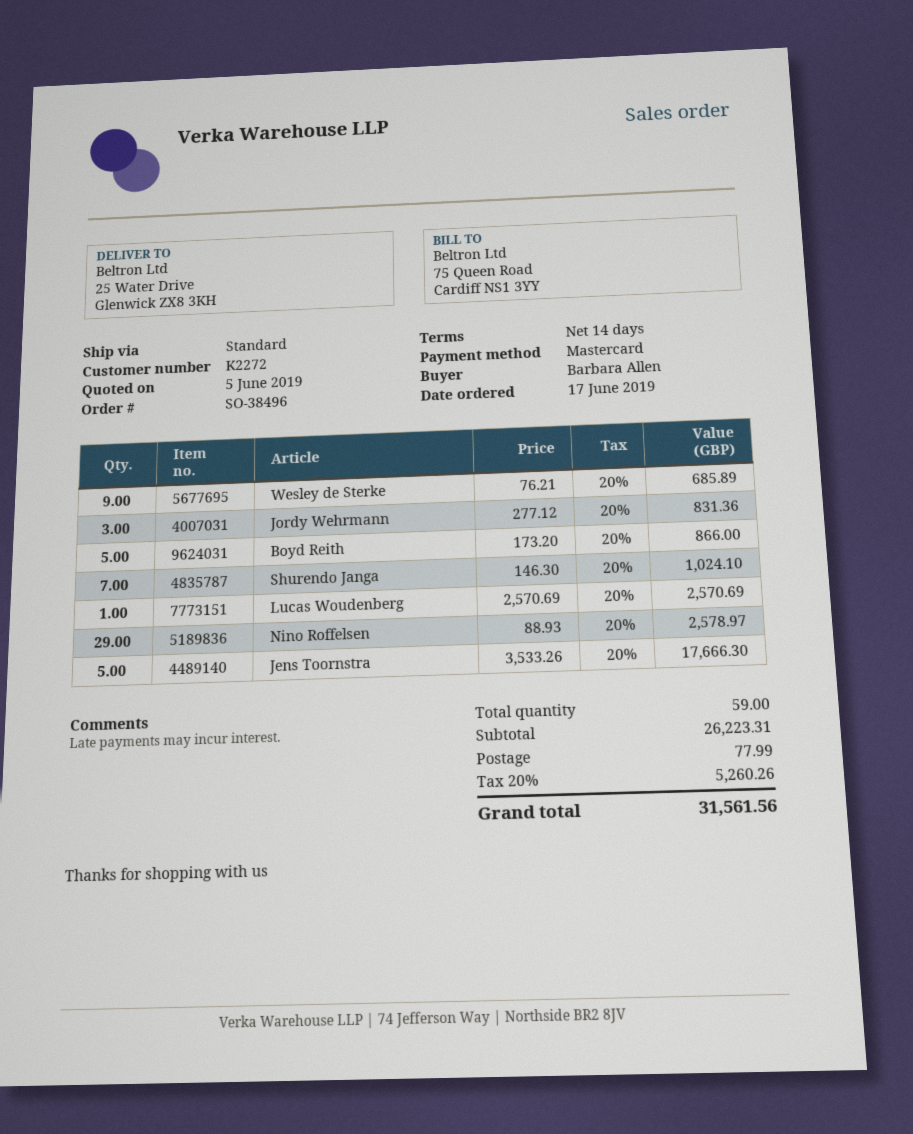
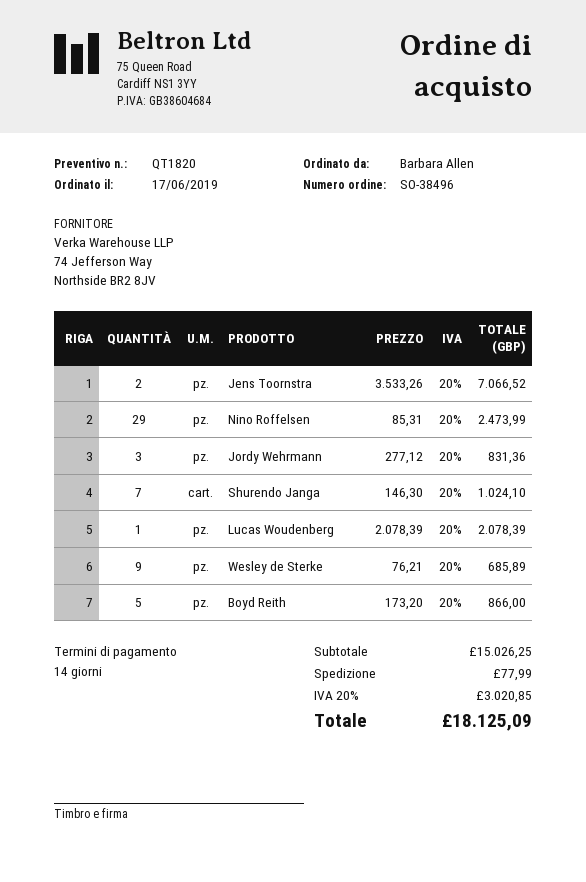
Lucas Woudenberg: 1 x 2570.69 = 2570.69 -> 1 x 2078.39 = 2078.39
Nino Roffelsen: 29 x 88.93 = 2578.97 -> 29 x 85.31 = 2473.99
Jens Toornstra: 5 x 3533.26 = 17666.30 -> 2 x 3533.26 = 7066.52
subtotal: 26223.31 -> 15026.25
tax: 20% = 5260.26 -> 20% = 3020.85
total: 31561.56 -> 18125.09

